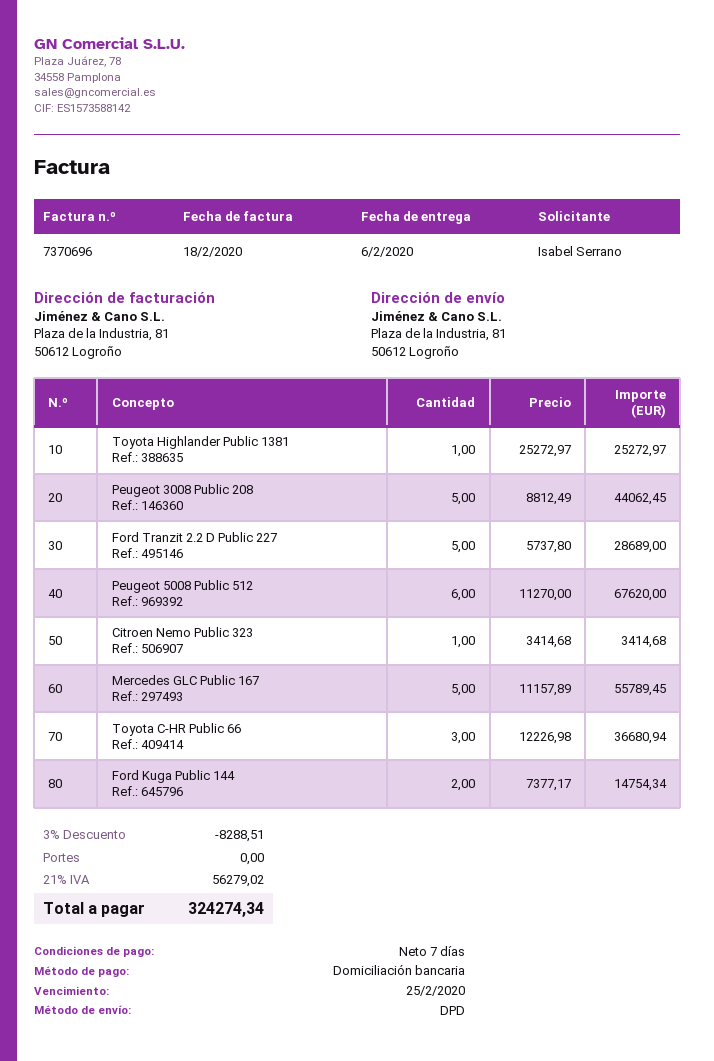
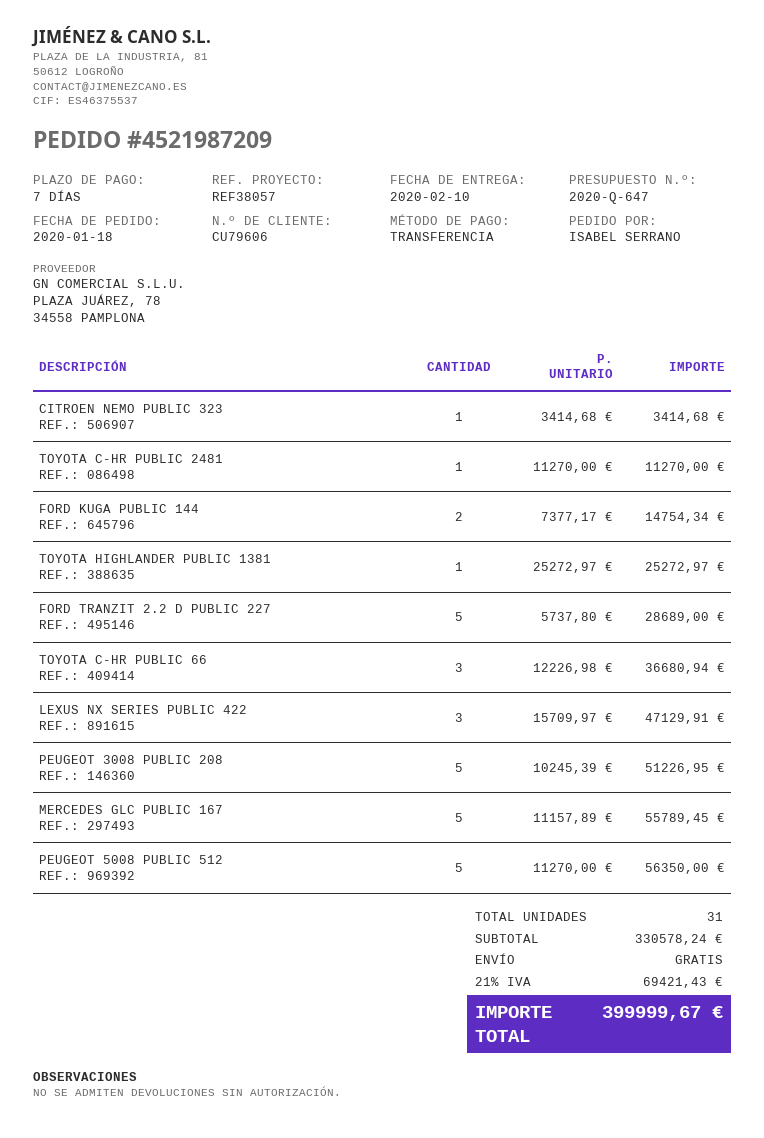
delivery date: 2020-02-06 -> 2020-02-10
payment method: direct debit -> bank transfer
Peugeot 3008 Public 208: 5 x 8812.49 = 44062.45 -> 5 x 10245.39 = 51226.95
Peugeot 5008 Public 512: 6 x 11270.00 = 67620.00 -> 5 x 11270.00 = 56350.00
TOYOTA C-HR PUBLIC 2481: none -> 1 x 11270.00 = 11270.00
LEXUS NX SERIES PUBLIC 422: none -> 3 x 15709.97 = 47129.91
discount: 3% = 8288.51 -> none
tax: 21% = 56279.02 -> 21% = 69421.43
total: 324274.34 -> 399999.67

